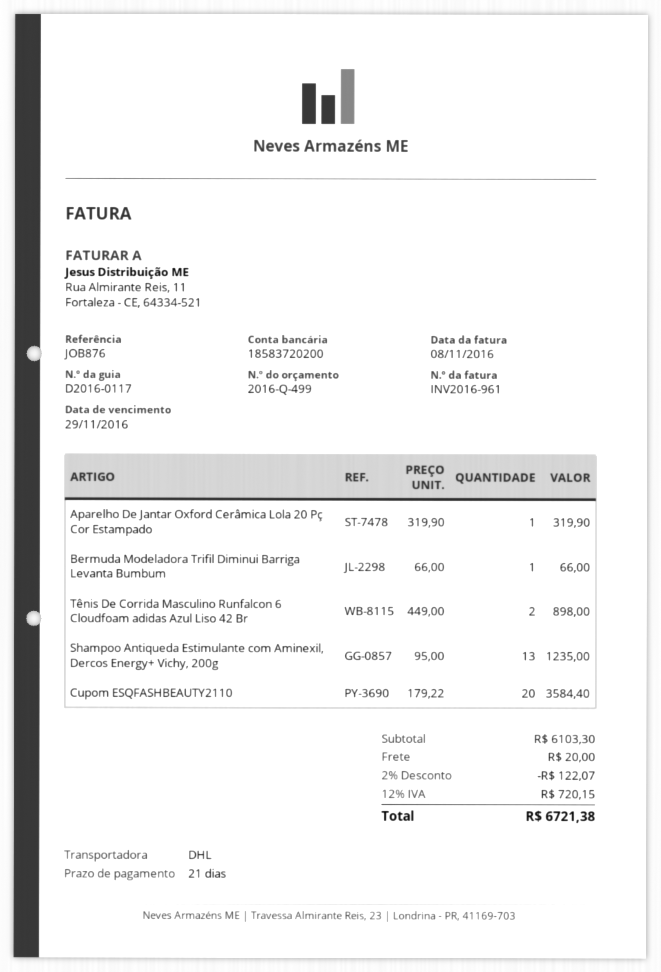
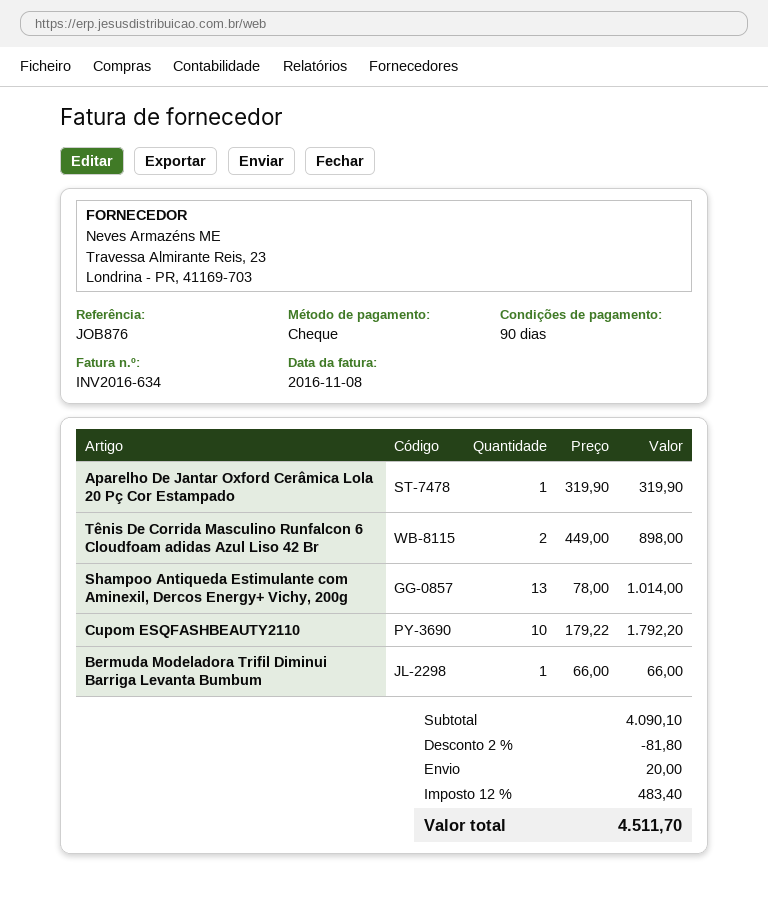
invoice number: INV2016-961 -> INV2016-634
payment terms: 21 days -> 90 days
Shampoo Antiqueda Estimulante com Aminexil, Dercos Energy+ Vichy, 200g: 13 x 95.00 = 1235.00 -> 13 x 78.00 = 1014.00
Cupom ESQFASHBEAUTY2110: 20 x 179.22 = 3584.40 -> 10 x 179.22 = 1792.20
subtotal: 6103.30 -> 4090.10
discount: 2% = 122.07 -> 2% = 81.80
tax: 12% = 720.15 -> 12% = 483.40
total: 6721.38 -> 4511.70

